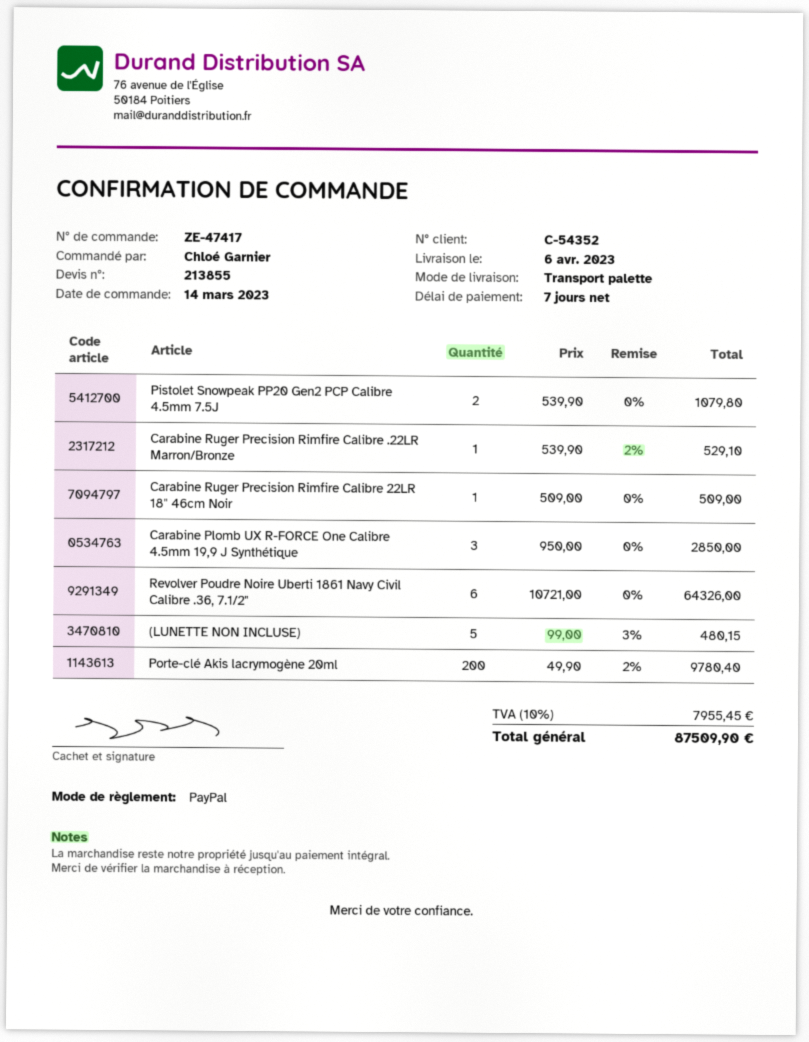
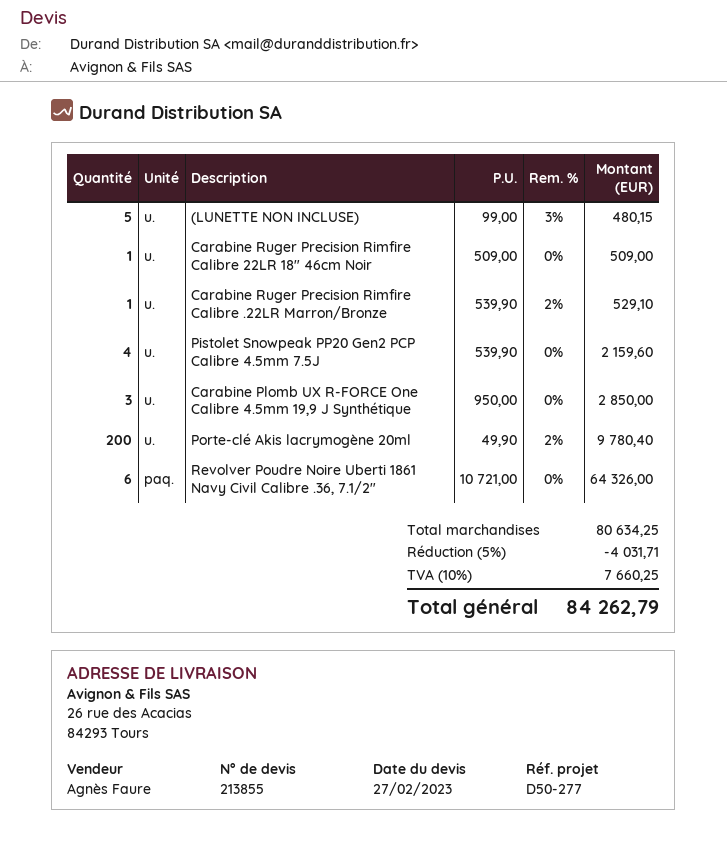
Pistolet Snowpeak PP20 Gen2 PCP Calibre 4.5mm 7.5J: 2 x 539.90 = 1079.80 -> 4 x 539.90 = 2159.60
discount: none -> 5% = 4031.71
tax: 10% = 7955.45 -> 10% = 7660.25
total: 87509.90 -> 84262.79

